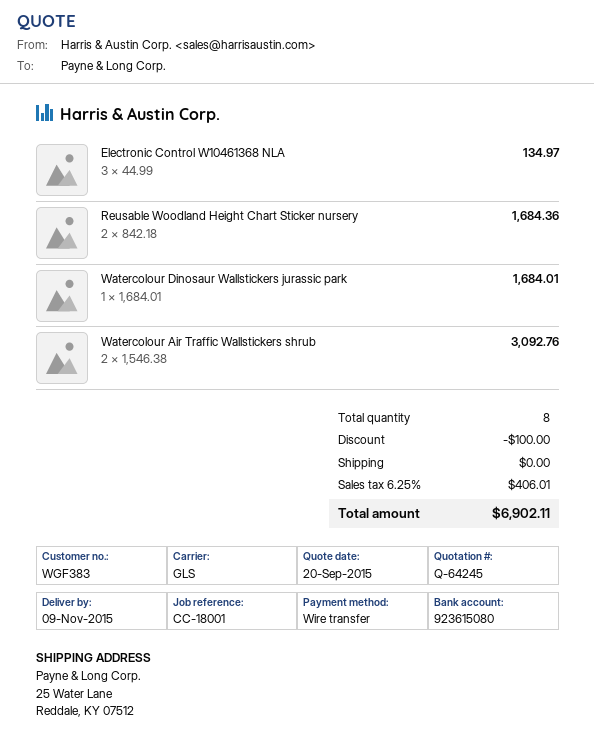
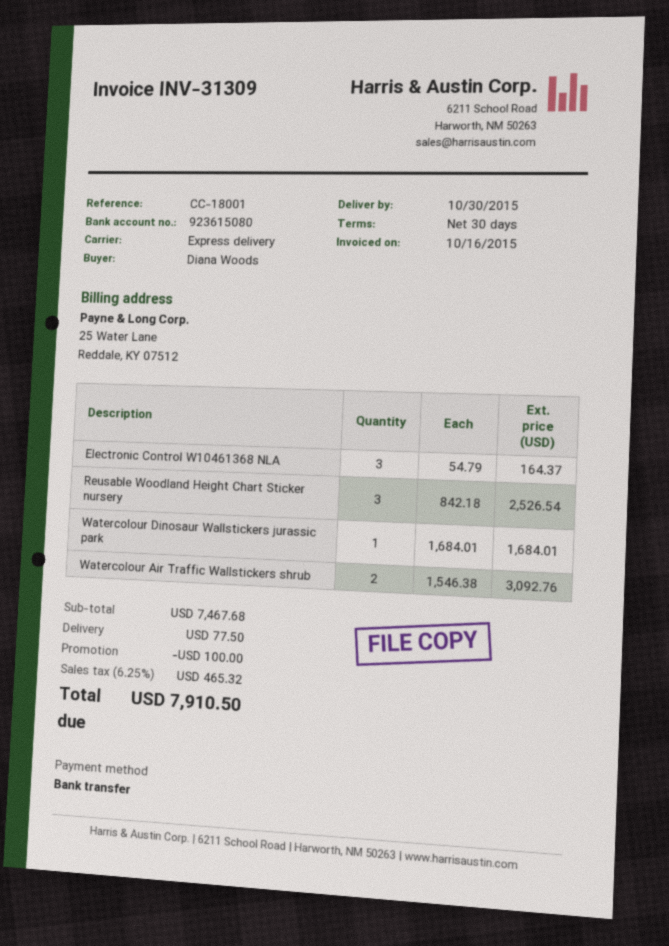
delivery date: 2015-11-09 -> 2015-10-30
shipping method: GLS -> express
Electronic Control W10461368 NLA: 3 x 44.99 = 134.97 -> 3 x 54.79 = 164.37
Reusable Woodland Height Chart Sticker nursery: 2 x 842.18 = 1684.36 -> 3 x 842.18 = 2526.54
shipping: 0.00 -> 77.50
tax: 6.25% = 406.01 -> 6.25% = 465.32
total: 6902.11 -> 7910.50

